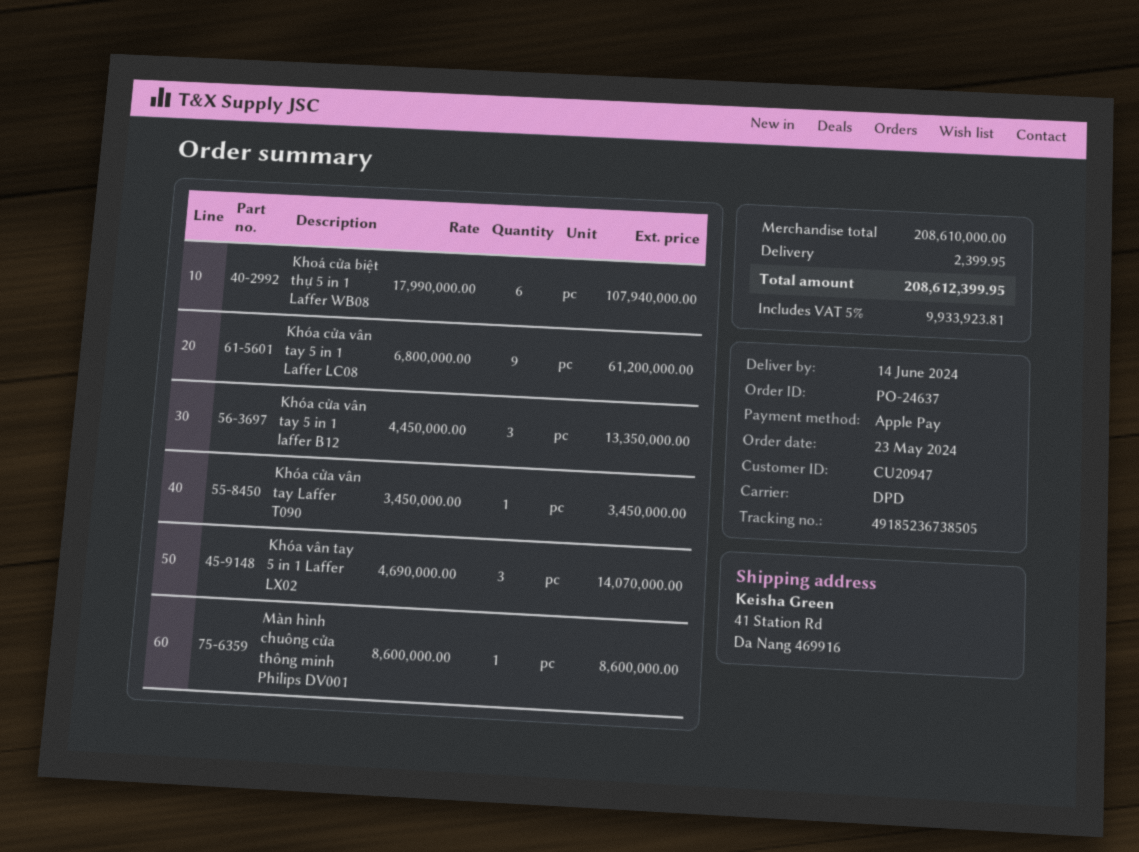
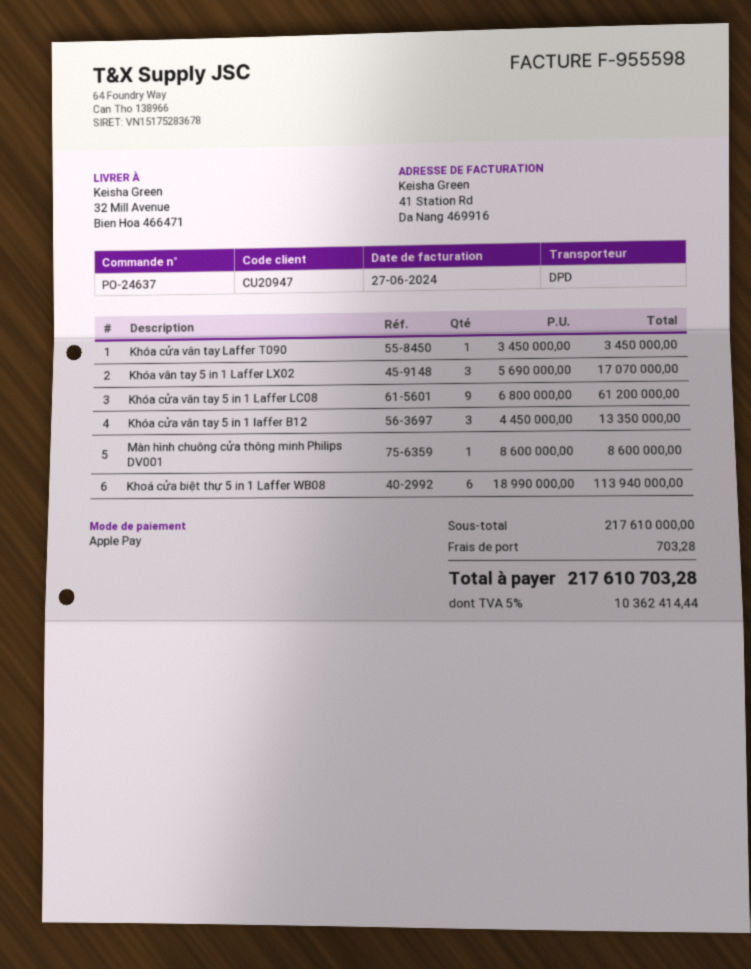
ship to: 41 Station Rd, Da Nang 469916 -> 32 Mill Avenue, Bien Hoa 466471
Khoá cửa biệt thự 5 in 1 Laffer WB08: 6 x 17990000.00 = 107940000.00 -> 6 x 18990000.00 = 113940000.00
Khóa vân tay 5 in 1 Laffer LX02: 3 x 4690000.00 = 14070000.00 -> 3 x 5690000.00 = 17070000.00
subtotal: 208610000.00 -> 217610000.00
shipping: 2399.95 -> 703.28
tax: 5% = 9933923.81 -> 5% = 10362414.44
total: 208612399.95 -> 217610703.28

